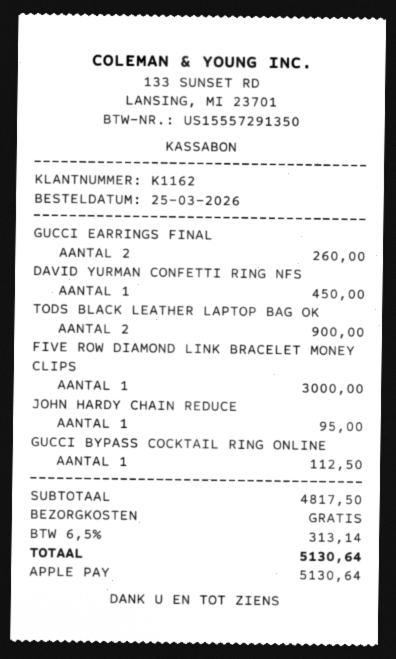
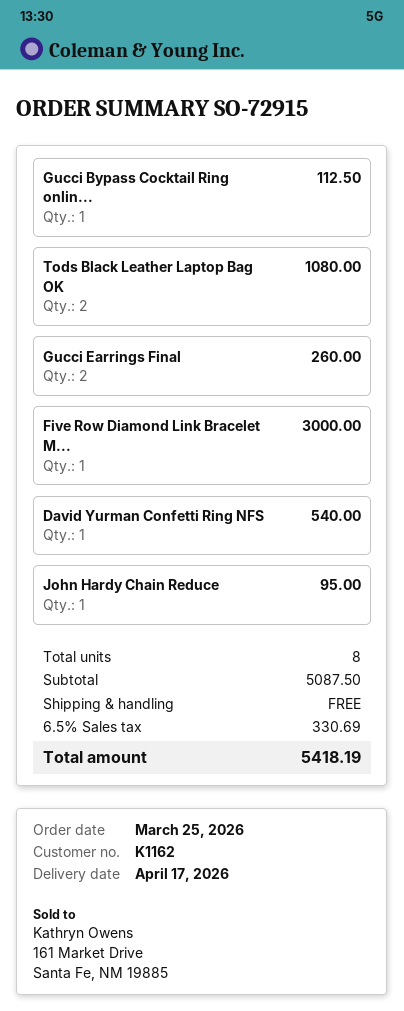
DAVID YURMAN CONFETTI RING NFS: 1 for 450.00 -> 1 for 540.00
TODS BLACK LEATHER LAPTOP BAG OK: 2 for 900.00 -> 2 for 1080.00
subtotal: 4817.50 -> 5087.50
tax: 6.5% = 313.14 -> 6.5% = 330.69
total: 5130.64 -> 5418.19

